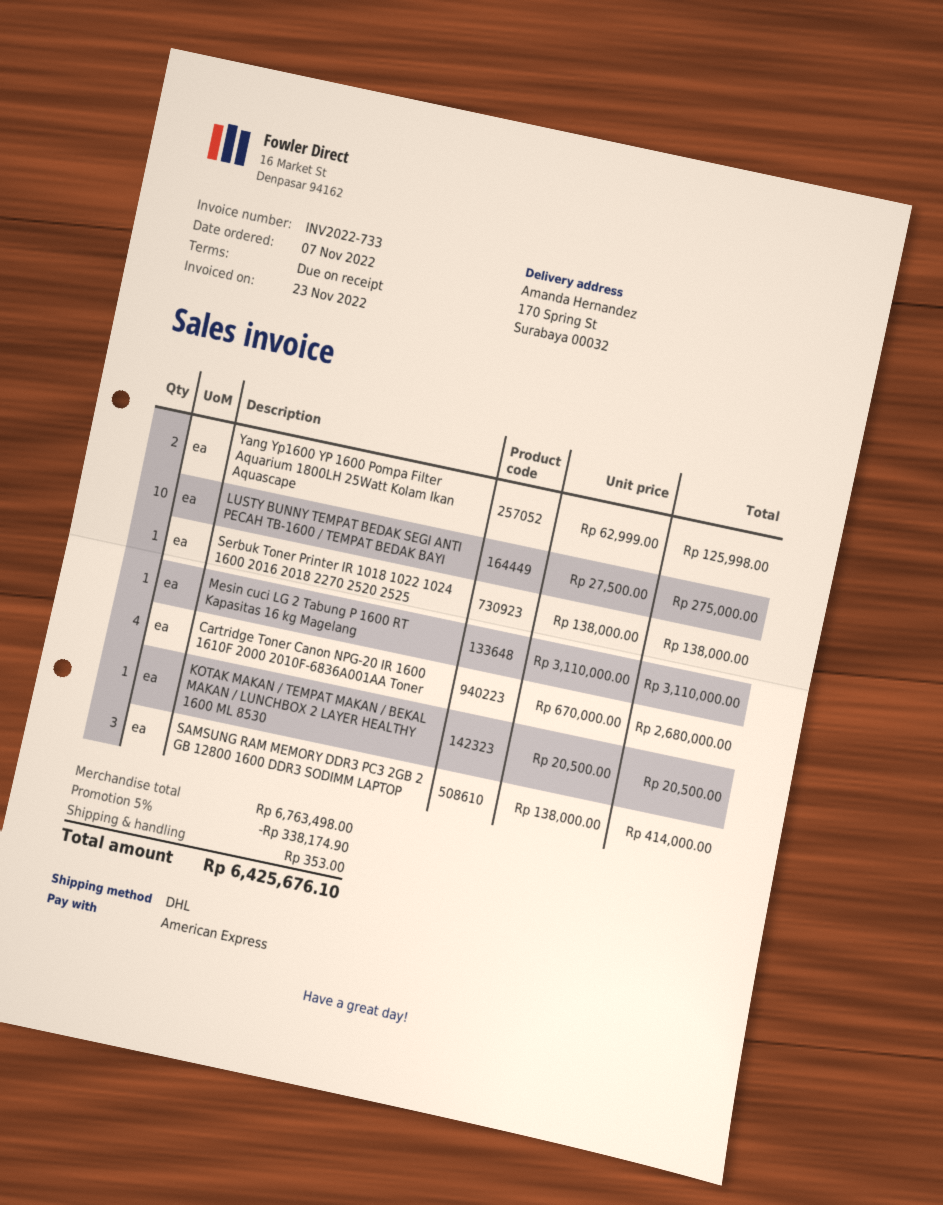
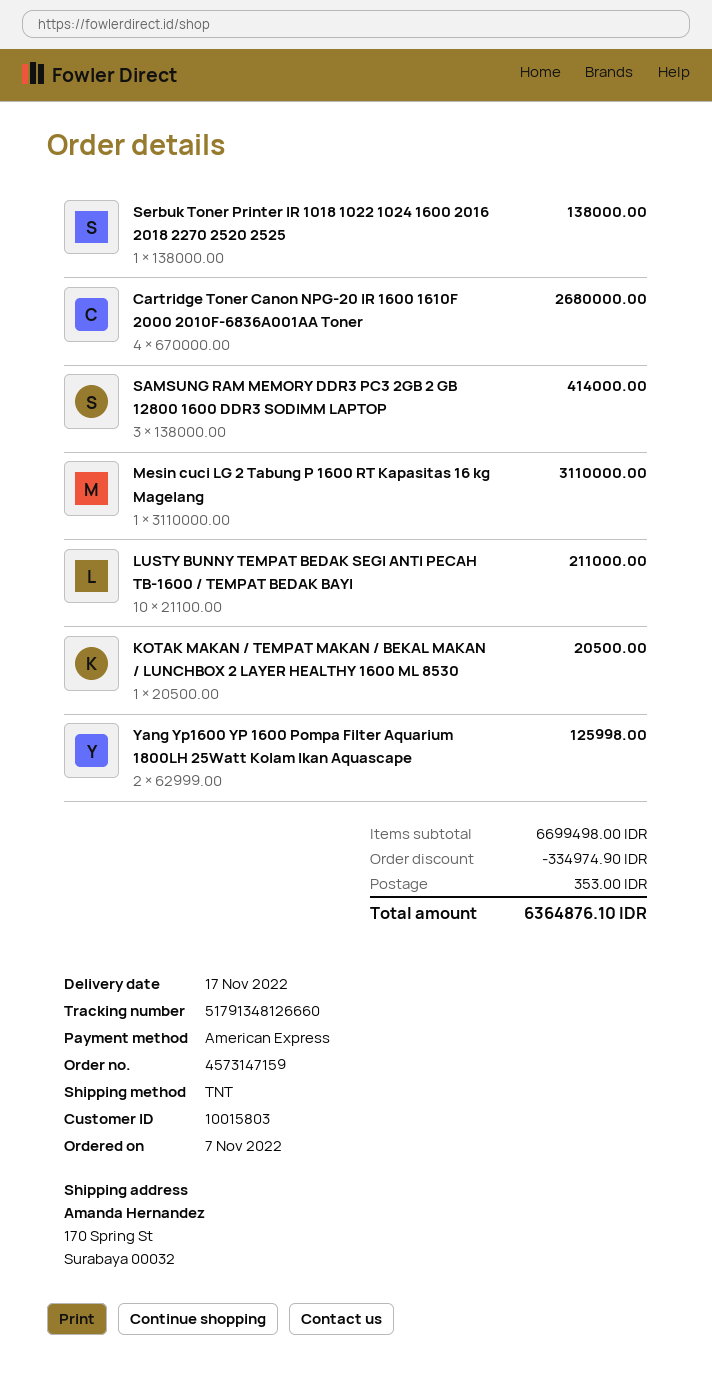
shipping method: DHL -> TNT
LUSTY BUNNY TEMPAT BEDAK SEGI ANTI PECAH TB-1600 / TEMPAT BEDAK BAYI: 10 x 27500.00 = 275000.00 -> 10 x 21100.00 = 211000.00
subtotal: 6763498.00 -> 6699498.00
discount: 338174.90 -> 334974.90
total: 6425676.10 -> 6364876.10

